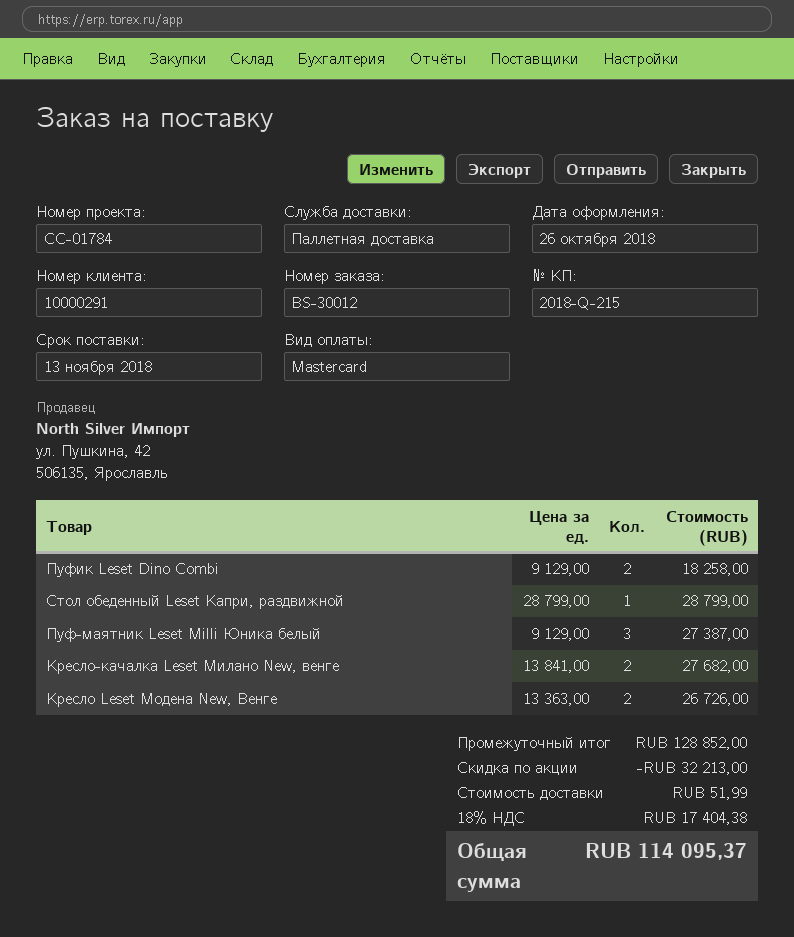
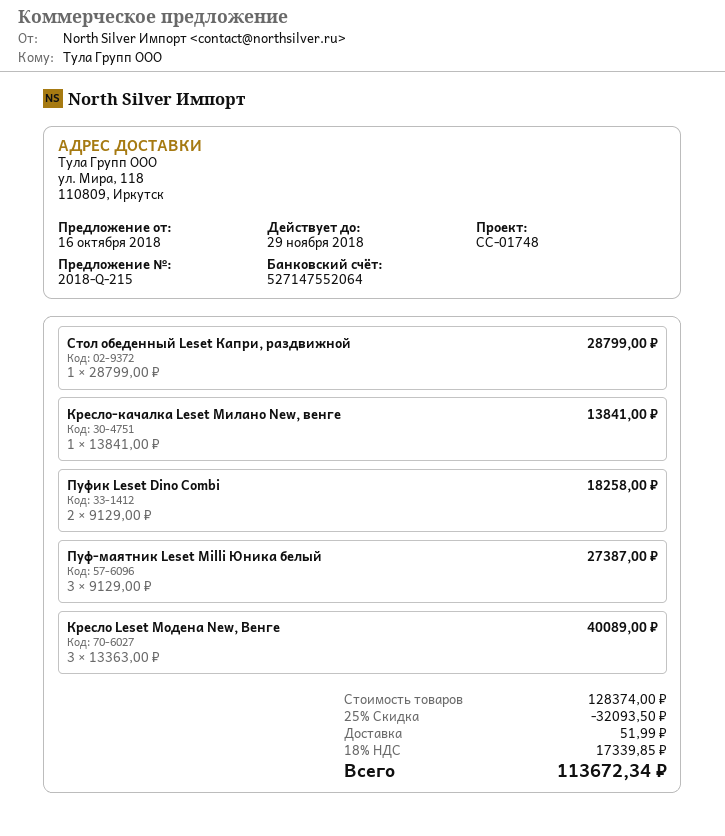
reference: CC-01784 -> CC-01748
Кресло-качалка Leset Милано New, венге: 2 x 13841.00 = 27682.00 -> 1 x 13841.00 = 13841.00
Кресло Leset Модена New, Венге: 2 x 13363.00 = 26726.00 -> 3 x 13363.00 = 40089.00
subtotal: 128852.00 -> 128374.00
discount: 32213.00 -> 32093.50
tax: 18% = 17404.38 -> 18% = 17339.85
total: 114095.37 -> 113672.34

